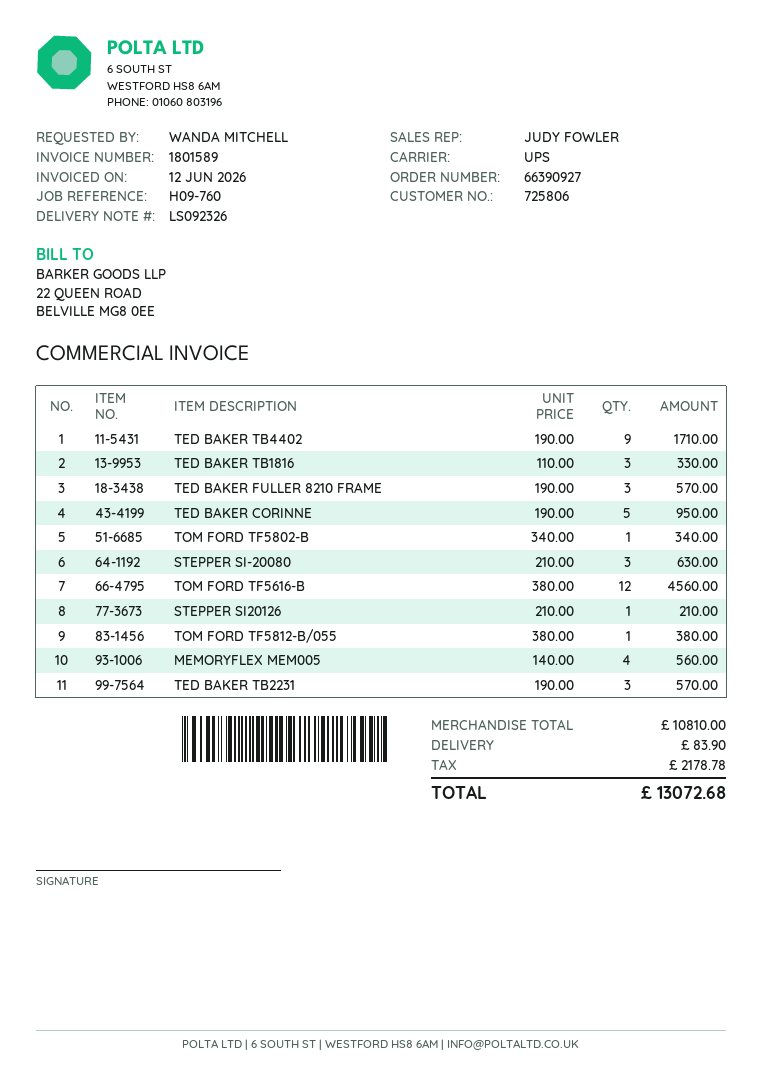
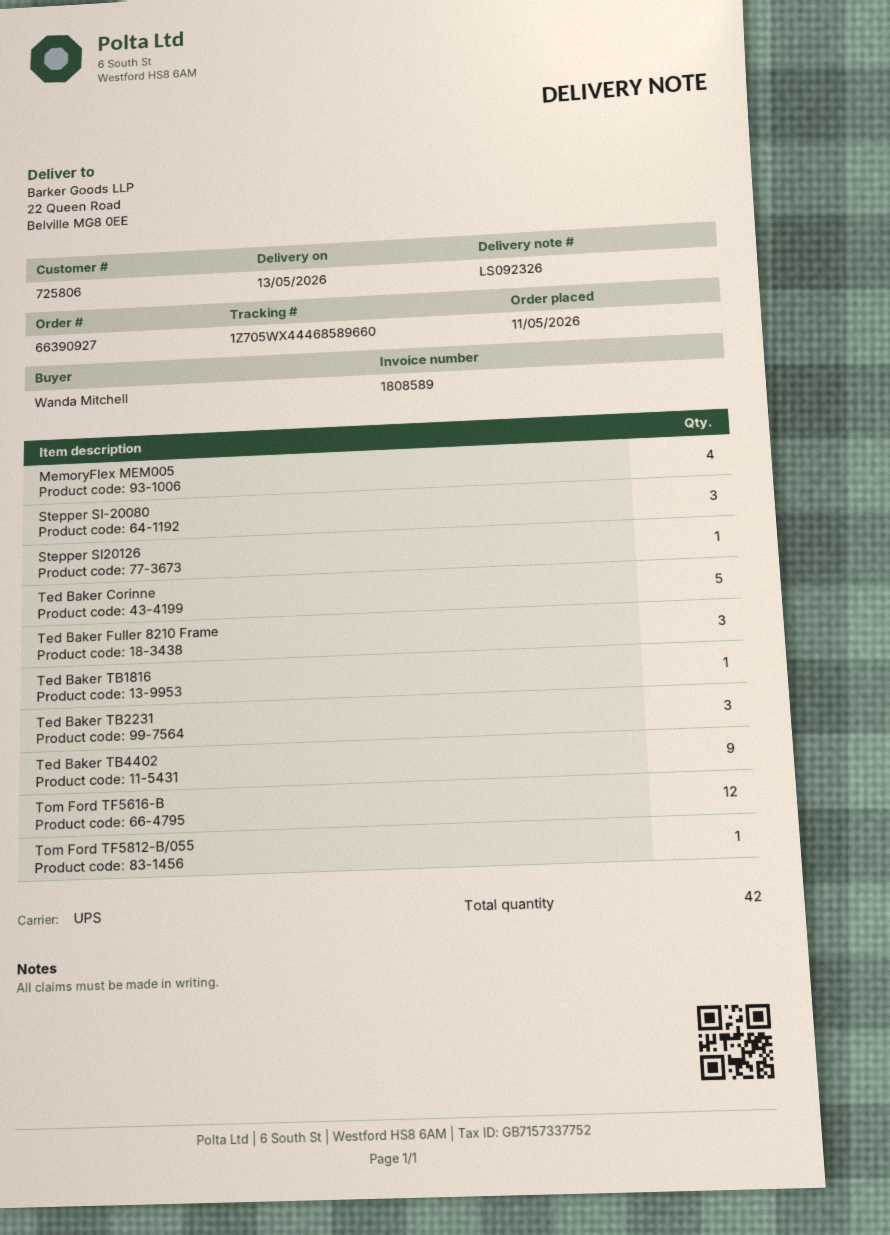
invoice number: 1801589 -> 1808589
TED BAKER TB1816: 3 -> 1
TOM FORD TF5802-B: 1 -> none

